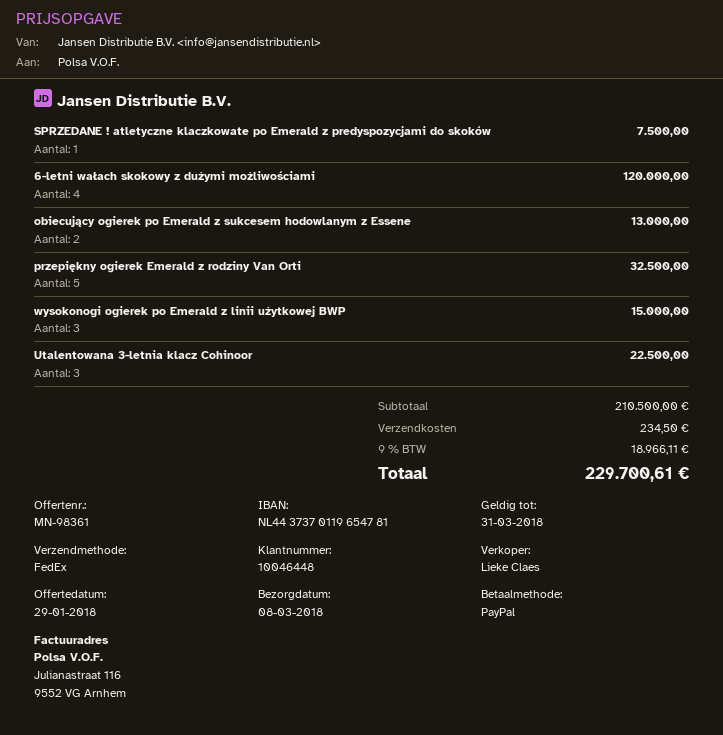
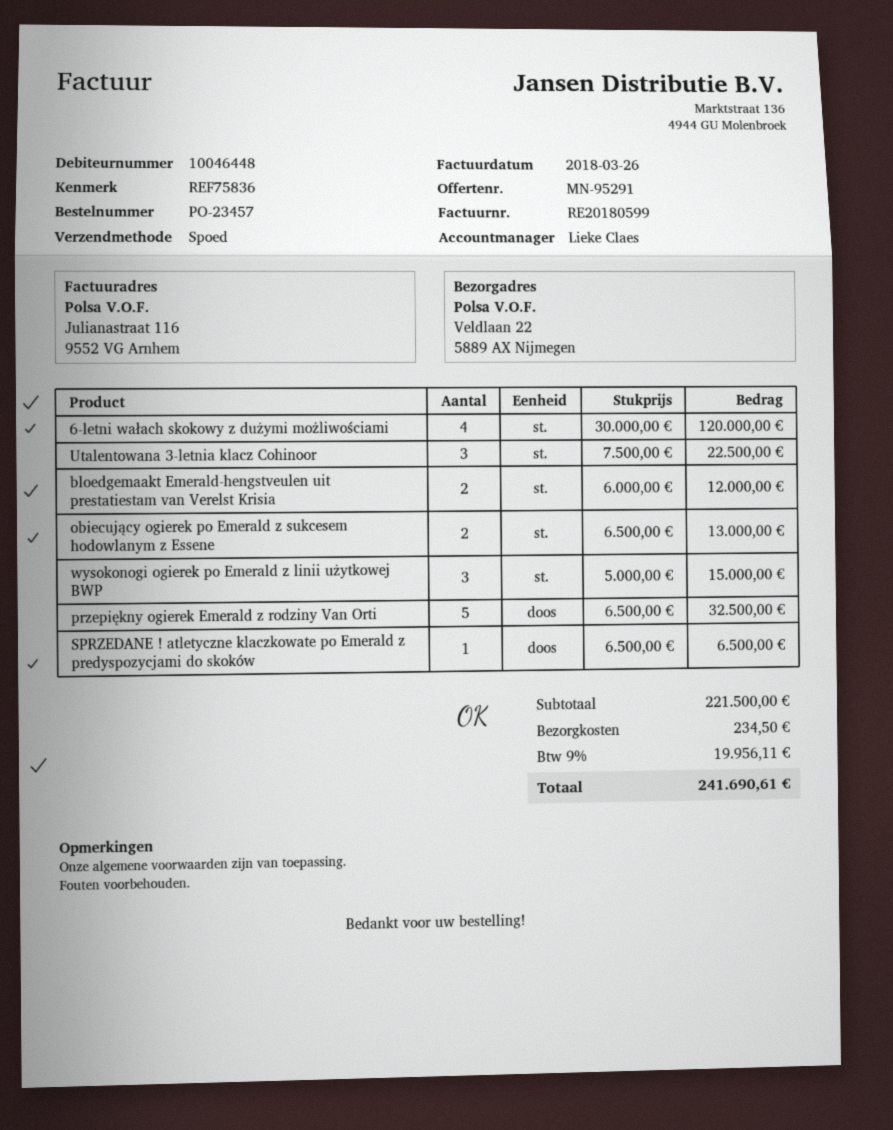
quote number: MN-98361 -> MN-95291
shipping method: FedEx -> express
SPRZEDANE ! atletyczne klaczkowate po Emerald z predyspozycjami do skoków: 1 for 7500.00 -> 1 for 6500.00
bloedgemaakt Emerald-hengstveulen uit prestatiestam van Verelst Krisia: none -> 2 for 12000.00
subtotal: 210500.00 -> 221500.00
tax: 9% = 18966.11 -> 9% = 19956.11
total: 229700.61 -> 241690.61

